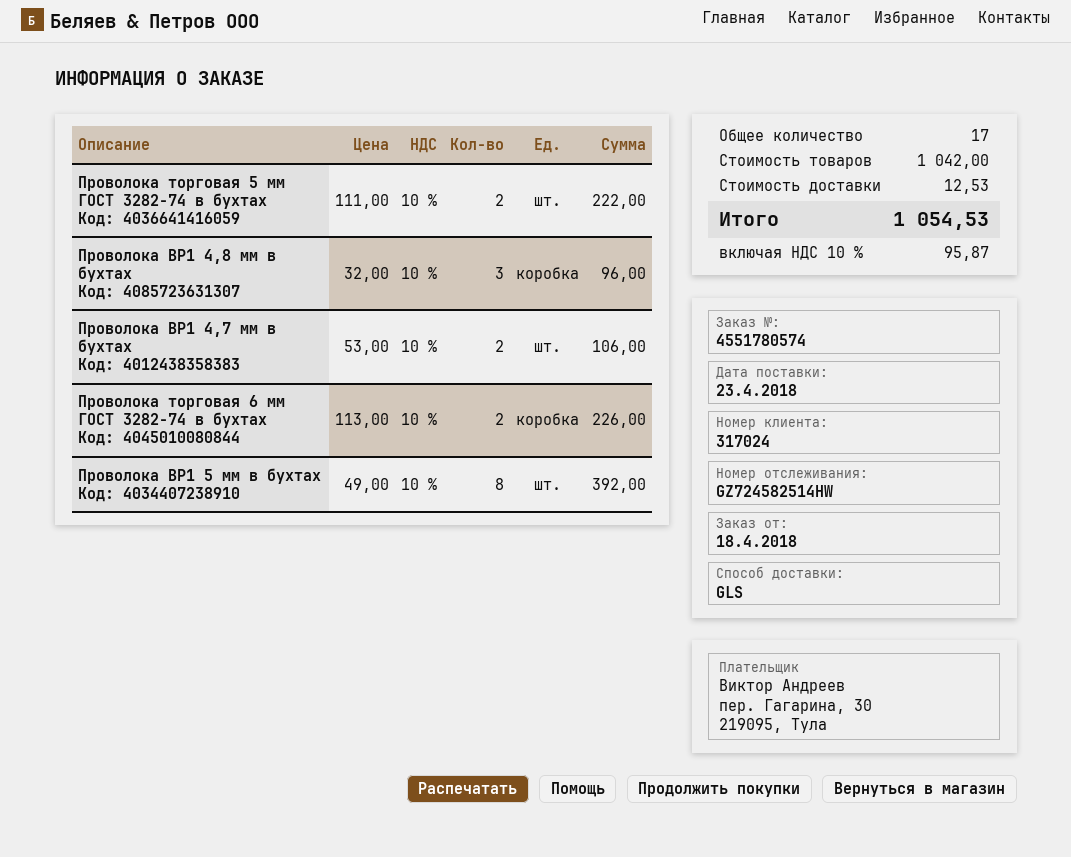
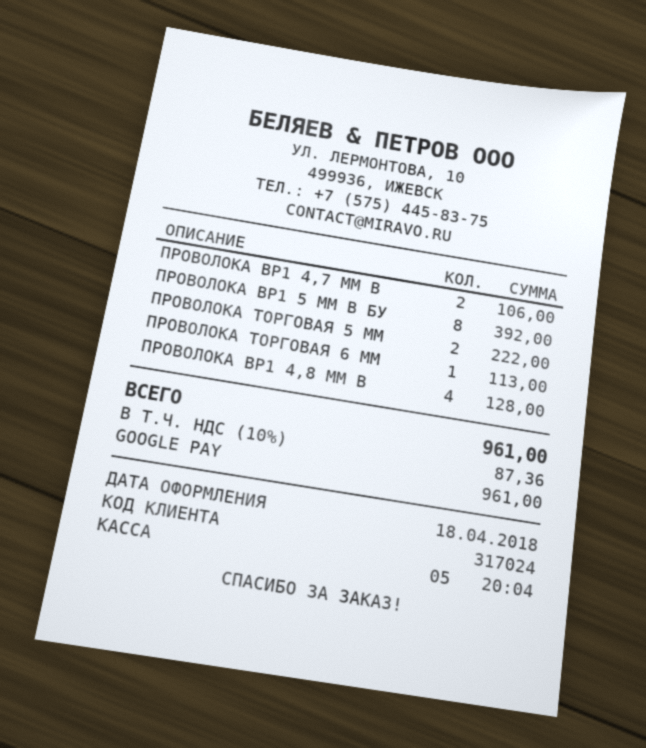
Проволока ВР1 4,8 мм в бухтах: 3 for 96.00 -> 4 for 128.00
Проволока торговая 6 мм ГОСТ 3282-74 в бухтах: 2 for 226.00 -> 1 for 113.00
shipping: 12.53 -> none
tax: 10% = 95.87 -> 10% = 87.36
total: 1054.53 -> 961.00

